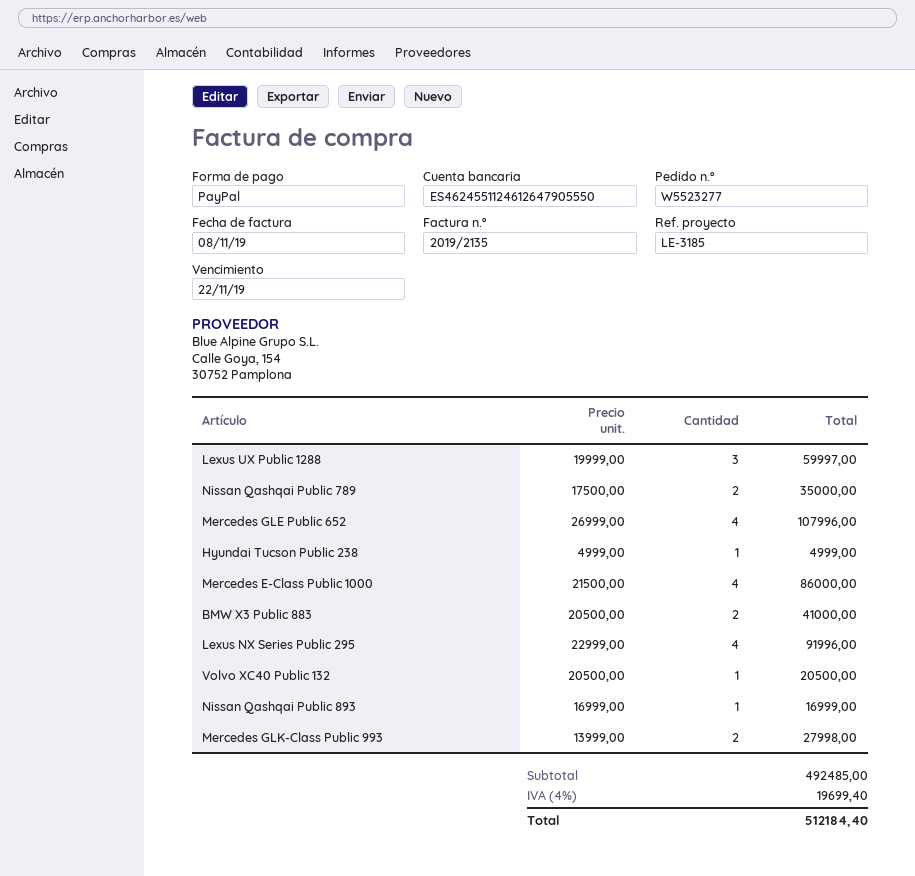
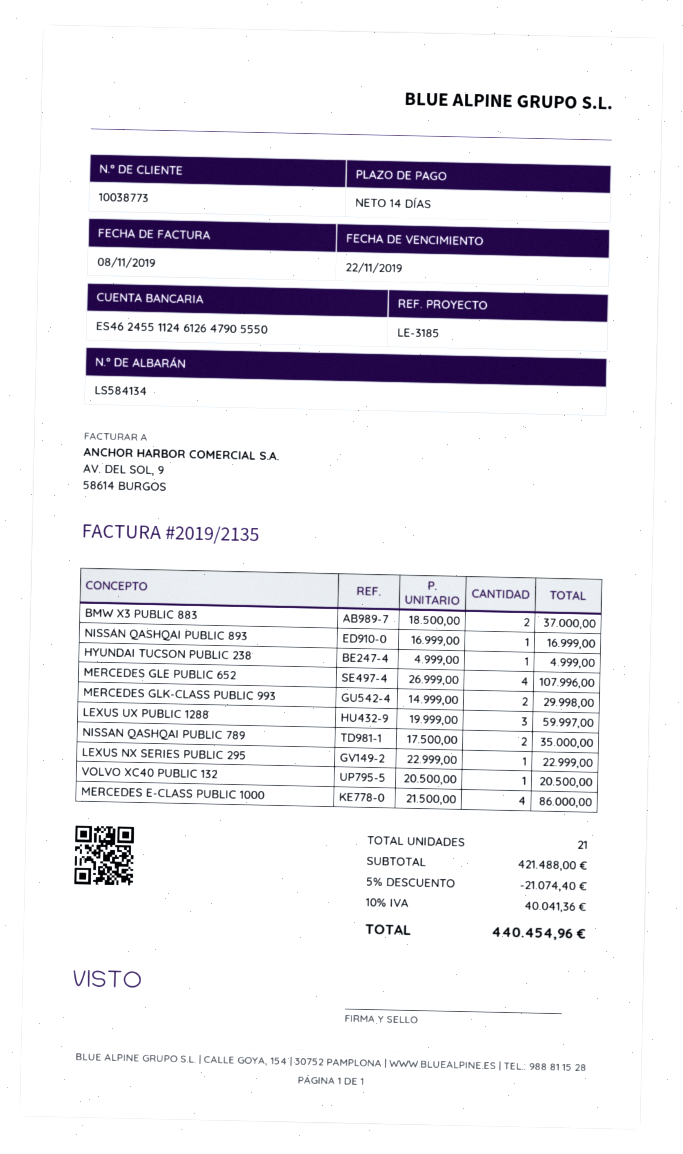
BMW X3 Public 883: 2 x 20500.00 = 41000.00 -> 2 x 18500.00 = 37000.00
Lexus NX Series Public 295: 4 x 22999.00 = 91996.00 -> 1 x 22999.00 = 22999.00
Mercedes GLK-Class Public 993: 2 x 13999.00 = 27998.00 -> 2 x 14999.00 = 29998.00
subtotal: 492485.00 -> 421488.00
discount: none -> 5% = 21074.40
tax: 4% = 19699.40 -> 10% = 40041.36
total: 512184.40 -> 440454.96

